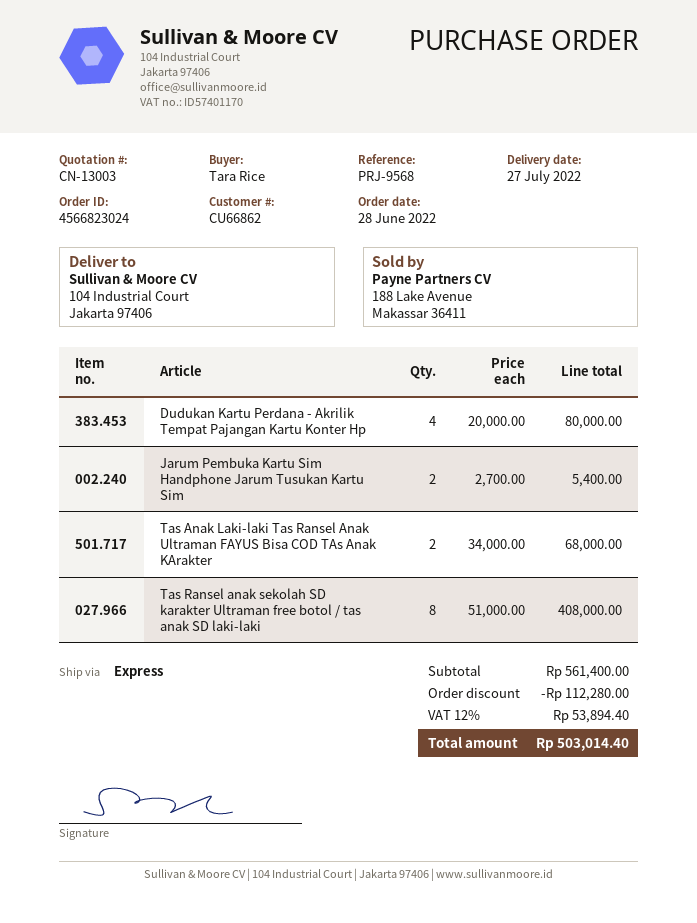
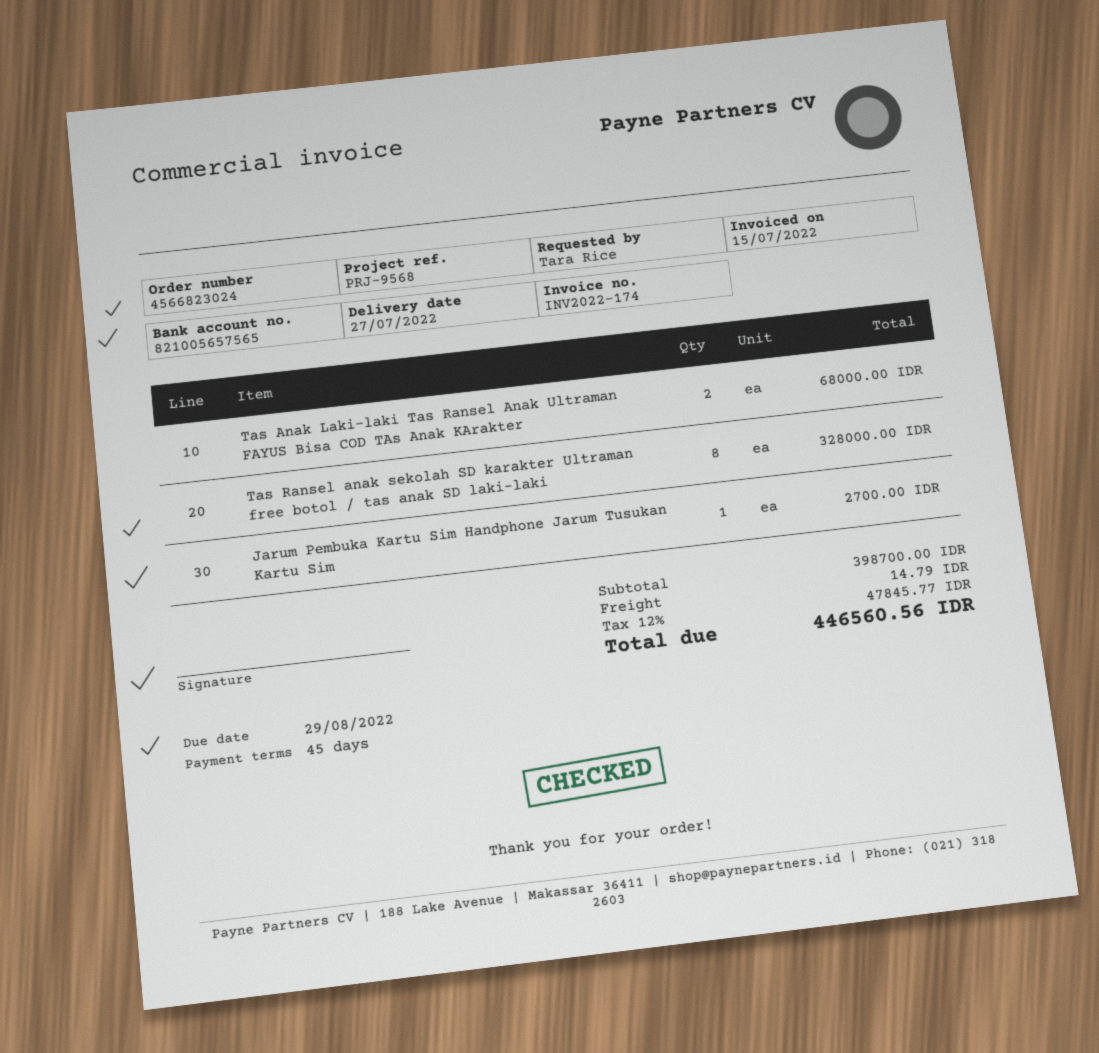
Dudukan Kartu Perdana - Akrilik Tempat Pajangan Kartu Konter Hp: 4 for 80000.00 -> none
Jarum Pembuka Kartu Sim Handphone Jarum Tusukan Kartu Sim: 2 for 5400.00 -> 1 for 2700.00
Tas Ransel anak sekolah SD karakter Ultraman free botol / tas anak SD laki-laki: 8 for 408000.00 -> 8 for 328000.00
subtotal: 561400.00 -> 398700.00
discount: 112280.00 -> none
shipping: none -> 14.79
tax: 12% = 53894.40 -> 12% = 47845.77
total: 503014.40 -> 446560.56

